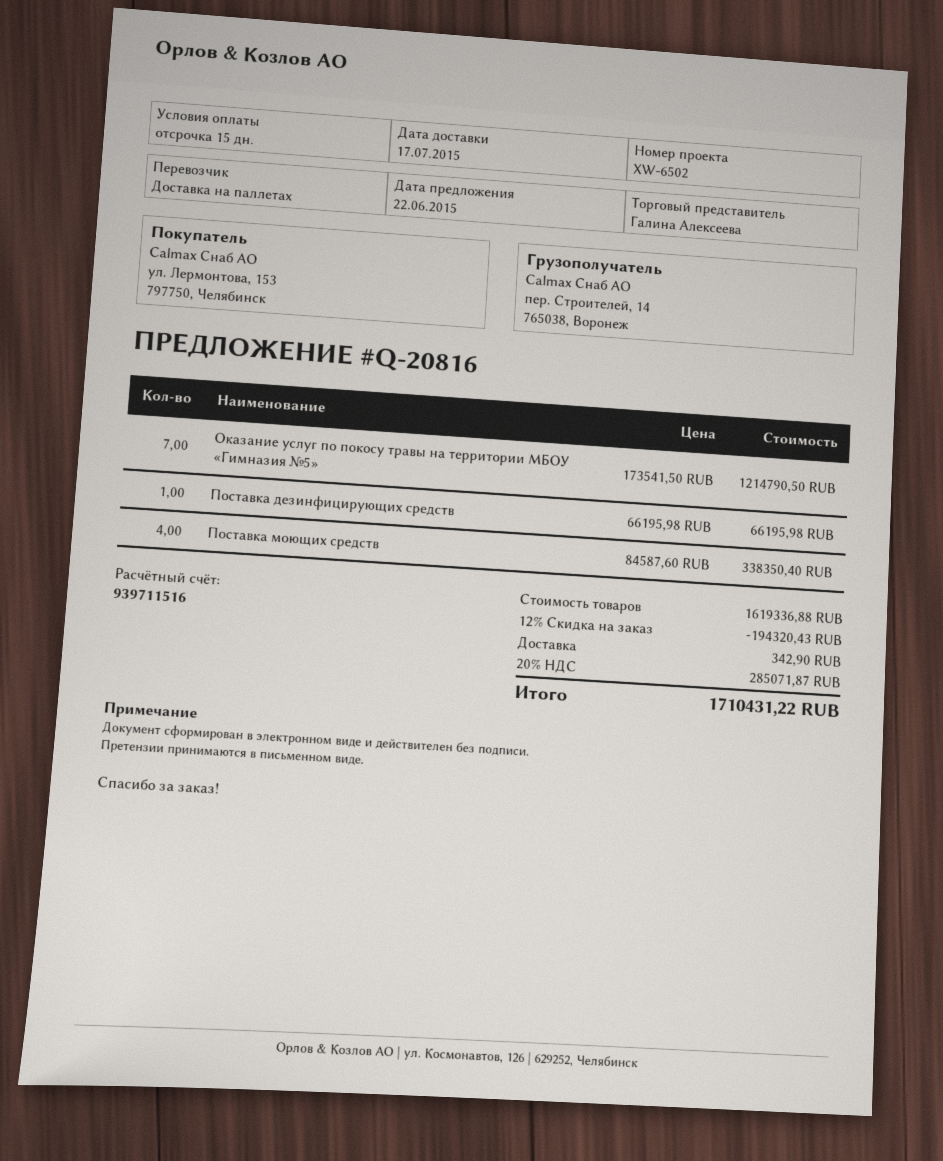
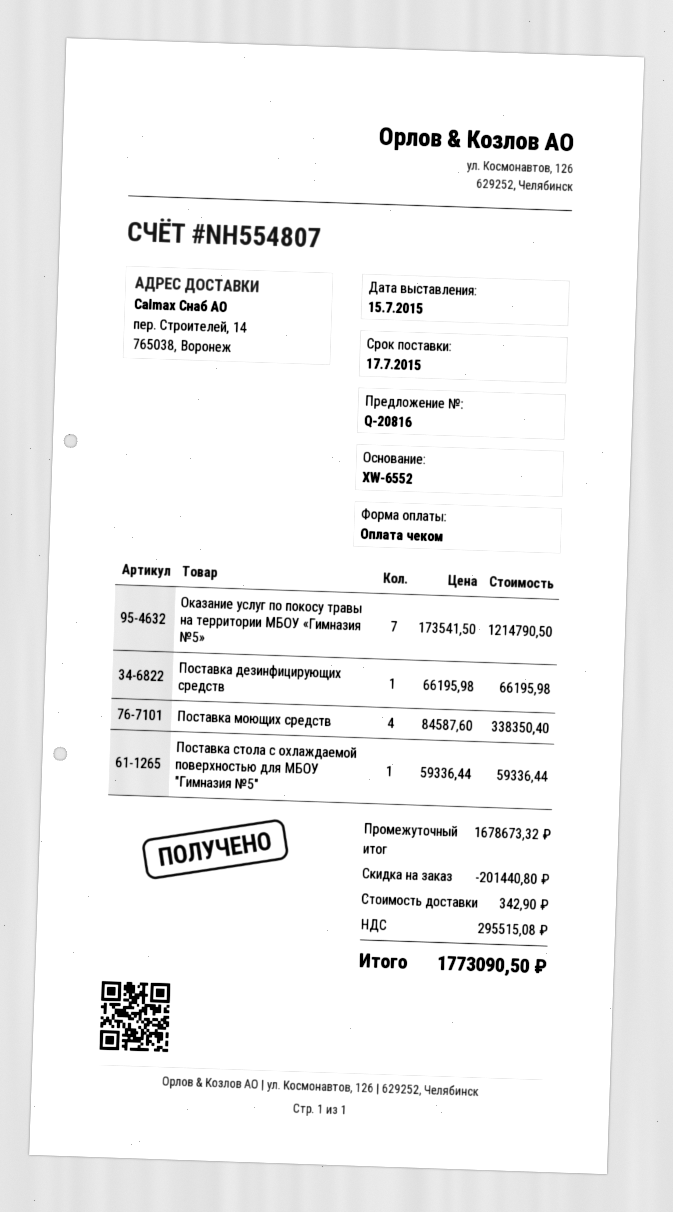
reference: XW-6502 -> XW-6552
Поставка стола с охлаждаемой поверхностью для МБОУ "Гимназия №5": none -> 1 x 59336.44 = 59336.44
subtotal: 1619336.88 -> 1678673.32
discount: 194320.43 -> 201440.80
tax: 285071.87 -> 295515.08
total: 1710431.22 -> 1773090.50

